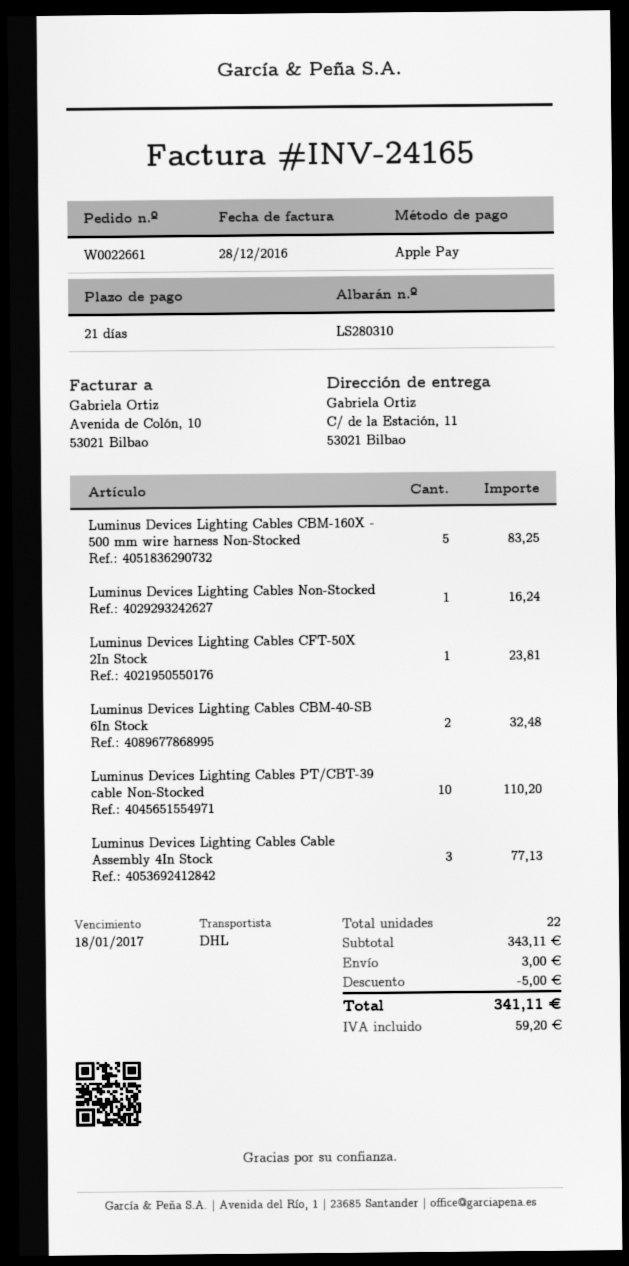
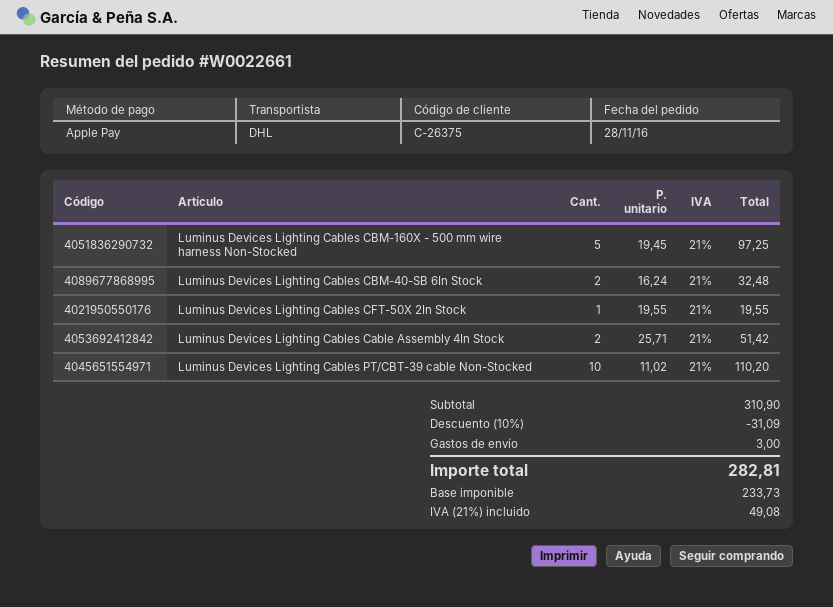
Luminus Devices Lighting Cables CBM-160X - 500 mm wire harness Non-Stocked: 5 for 83.25 -> 5 for 97.25
Luminus Devices Lighting Cables Non-Stocked: 1 for 16.24 -> none
Luminus Devices Lighting Cables CFT-50X 2In Stock: 1 for 23.81 -> 1 for 19.55
Luminus Devices Lighting Cables Cable Assembly 4In Stock: 3 for 77.13 -> 2 for 51.42
subtotal: 343.11 -> 310.90
discount: 5.00 -> 31.09
tax: 59.20 -> 49.08
total: 341.11 -> 282.81

